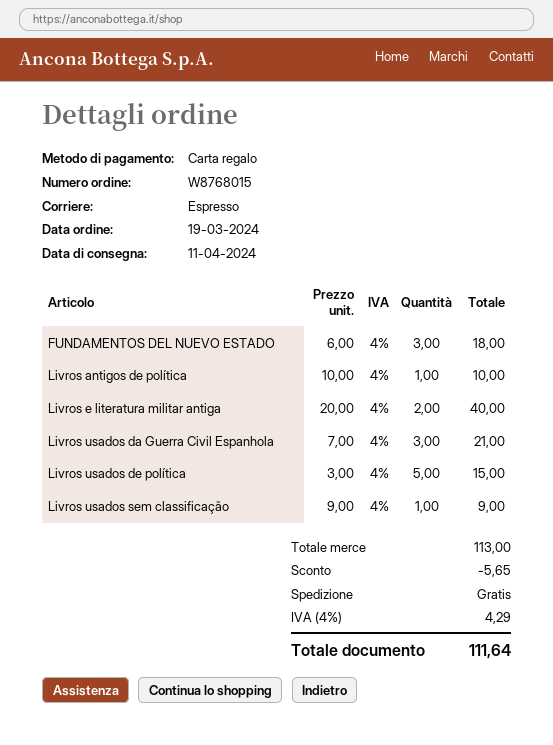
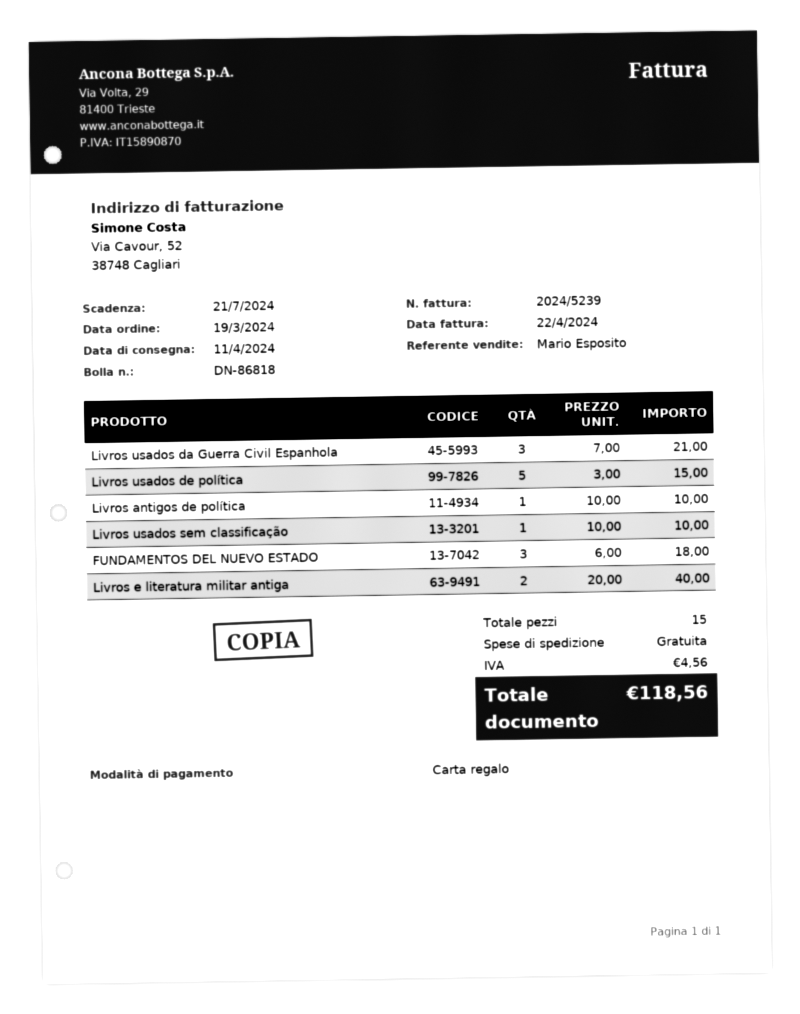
Livros usados sem classificação: 1 x 9.00 = 9.00 -> 1 x 10.00 = 10.00
discount: 5.65 -> none
tax: 4.29 -> 4.56
total: 111.64 -> 118.56

